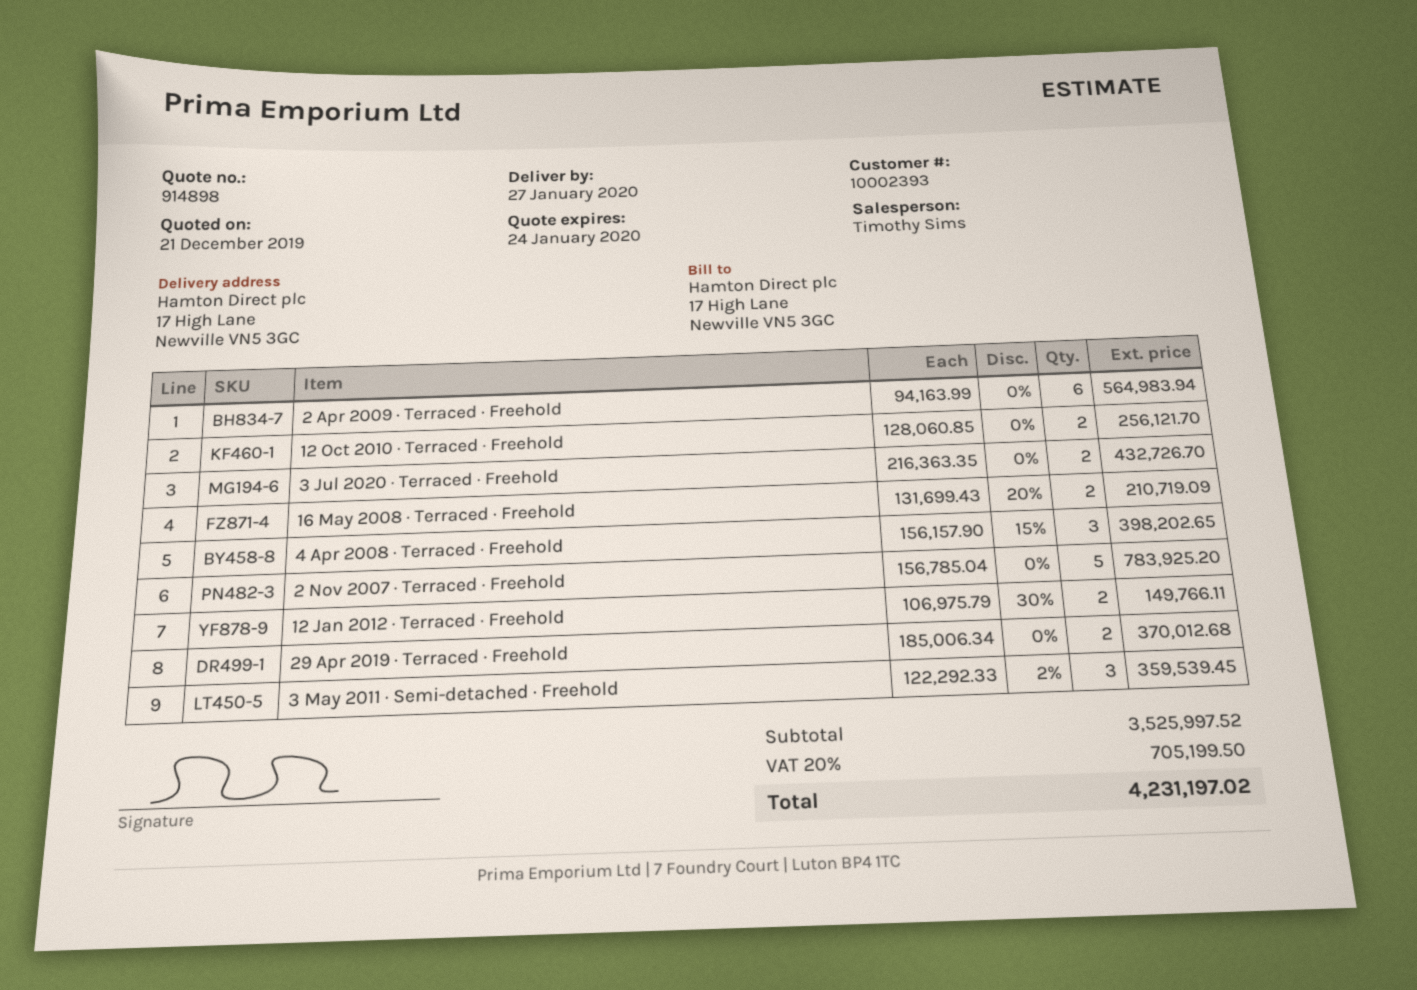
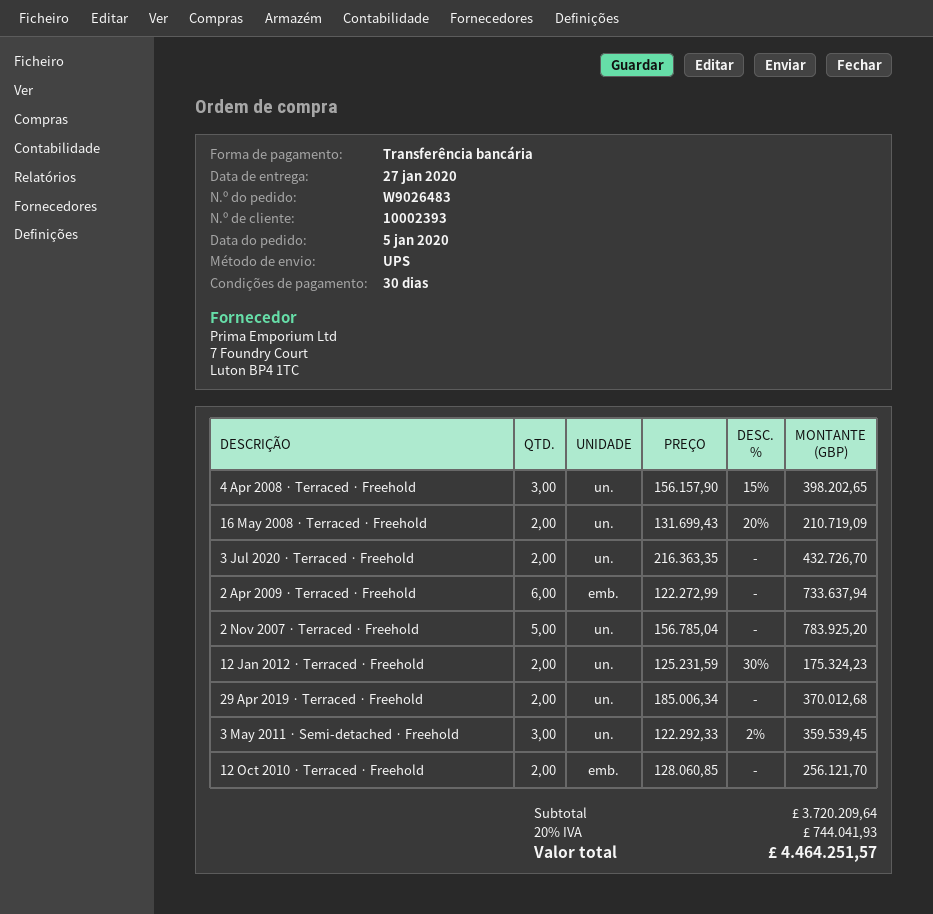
2 Apr 2009 · Terraced · Freehold: 6 x 94163.99 = 564983.94 -> 6 x 122272.99 = 733637.94
12 Jan 2012 · Terraced · Freehold: 2 x 106975.79 - 30% = 149766.11 -> 2 x 125231.59 - 30% = 175324.23
subtotal: 3525997.52 -> 3720209.64
tax: 20% = 705199.50 -> 20% = 744041.93
total: 4231197.02 -> 4464251.57

